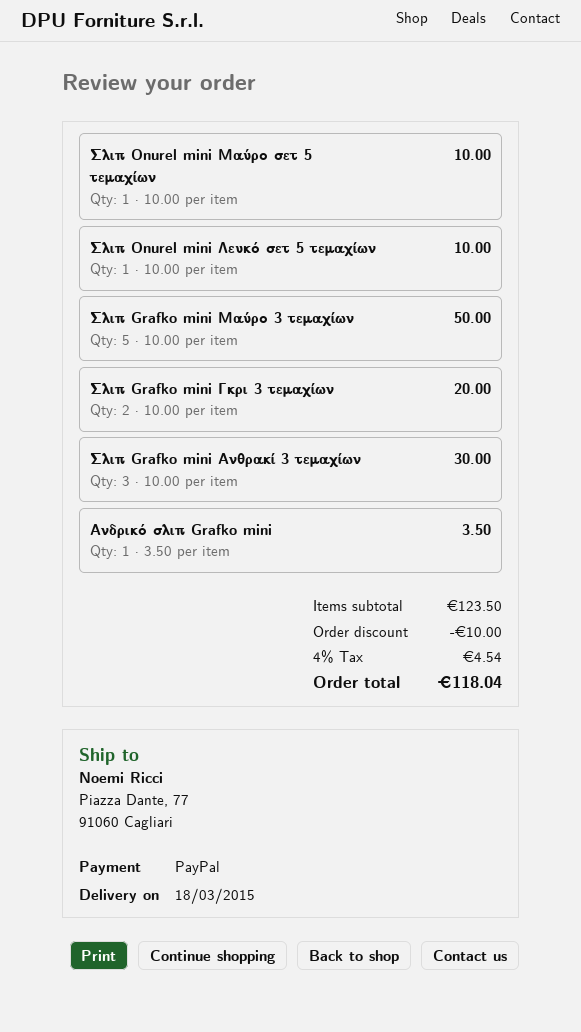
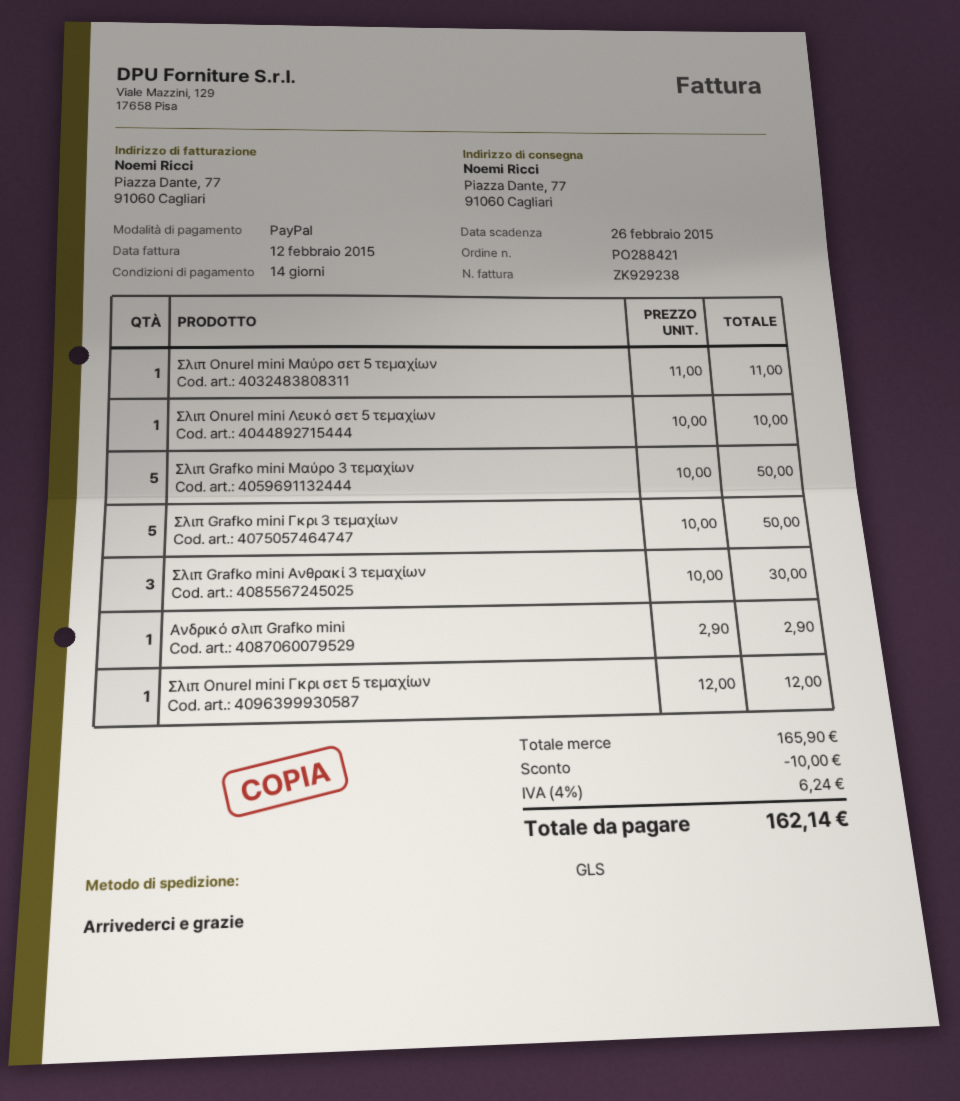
Σλιπ Onurel mini Μαύρο σετ 5 τεμαχίων: 1 x 10.00 = 10.00 -> 1 x 11.00 = 11.00
Σλιπ Grafko mini Γκρι 3 τεμαχίων: 2 x 10.00 = 20.00 -> 5 x 10.00 = 50.00
Ανδρικό σλιπ Grafko mini: 1 x 3.50 = 3.50 -> 1 x 2.90 = 2.90
Σλιπ Onurel mini Γκρι σετ 5 τεμαχίων: none -> 1 x 12.00 = 12.00
subtotal: 123.50 -> 165.90
tax: 4% = 4.54 -> 4% = 6.24
total: 118.04 -> 162.14

